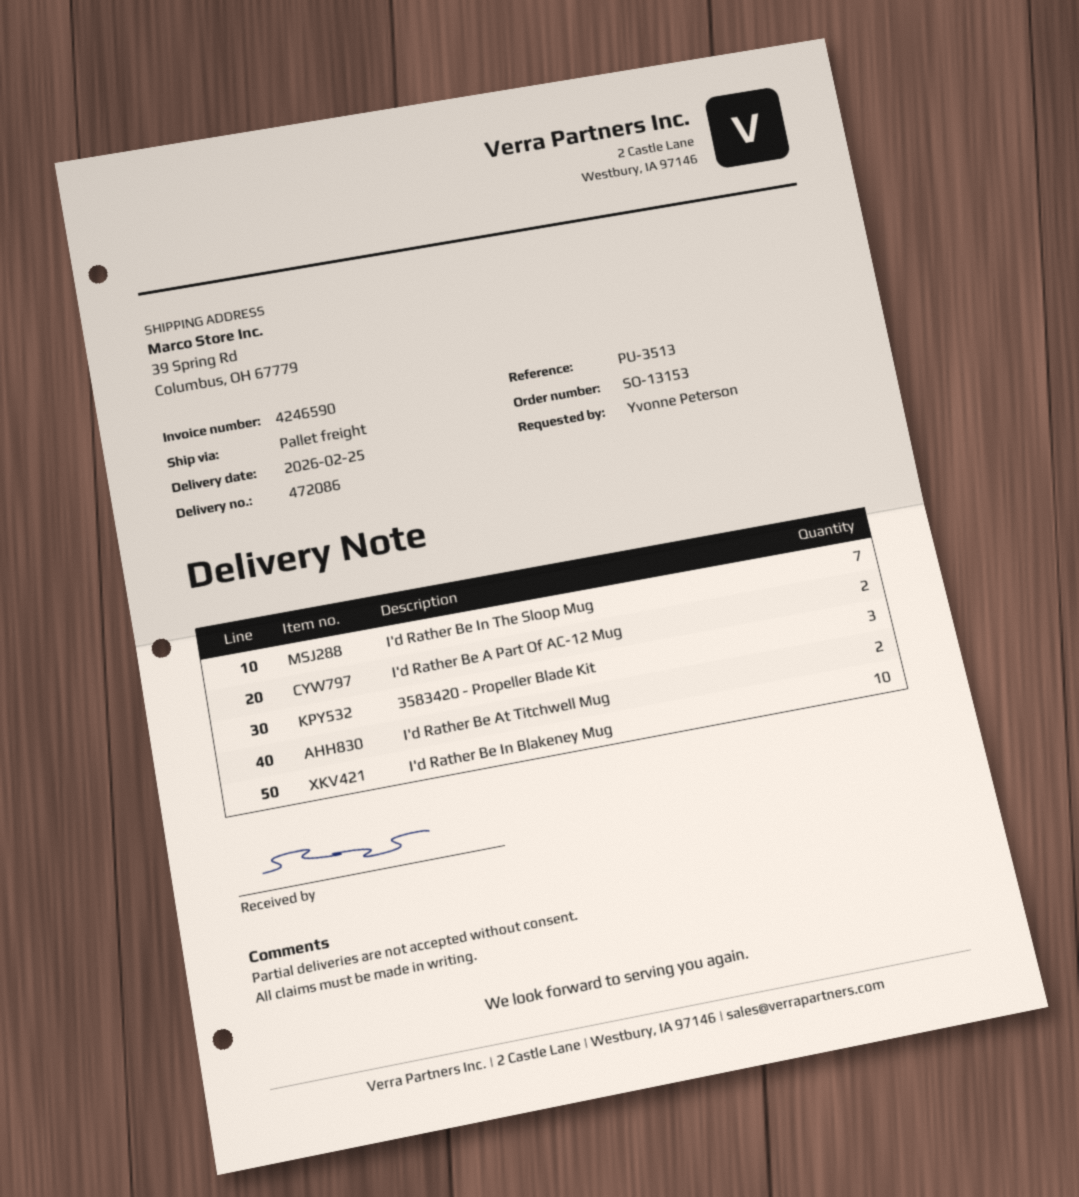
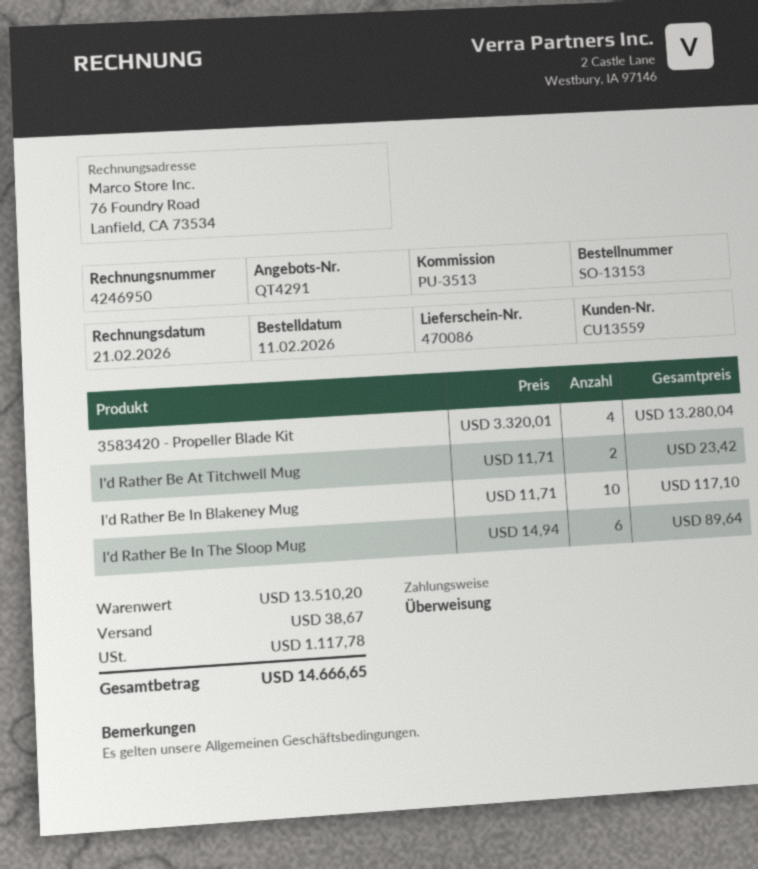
delivery note number: 472086 -> 470086
invoice number: 4246590 -> 4246950
I'd Rather Be In The Sloop Mug: 7 -> 6
I'd Rather Be A Part Of AC-12 Mug: 2 -> none
3583420 - Propeller Blade Kit: 3 -> 4

